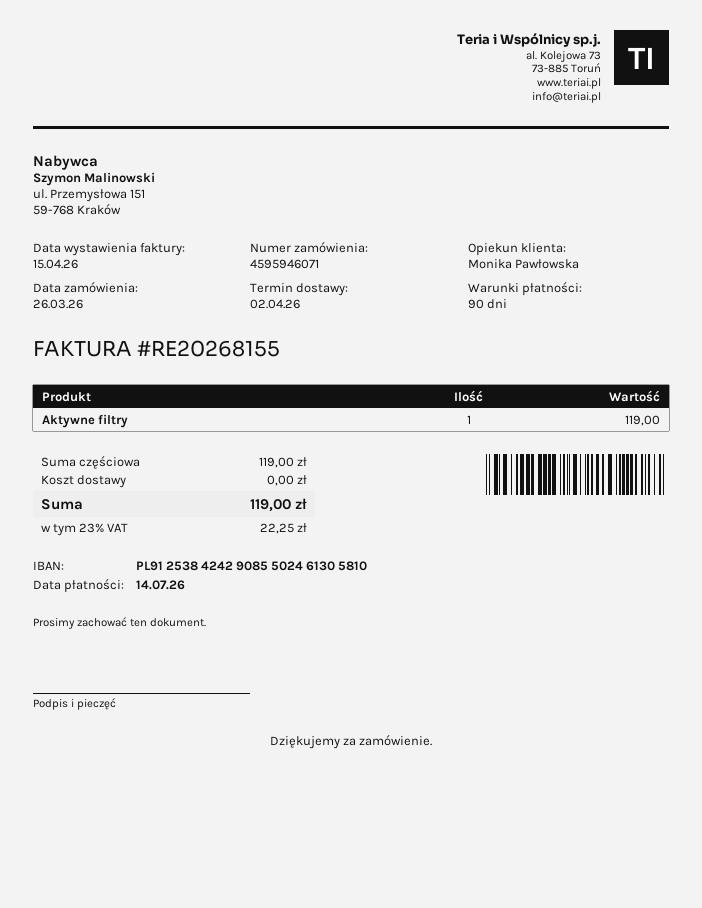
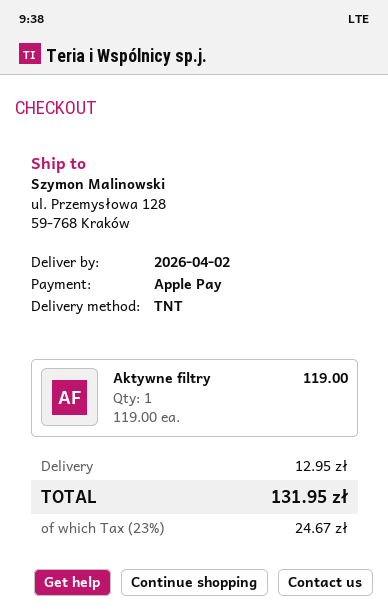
shipping: 0.00 -> 12.95
tax: 23% = 22.25 -> 23% = 24.67
total: 119.00 -> 131.95

